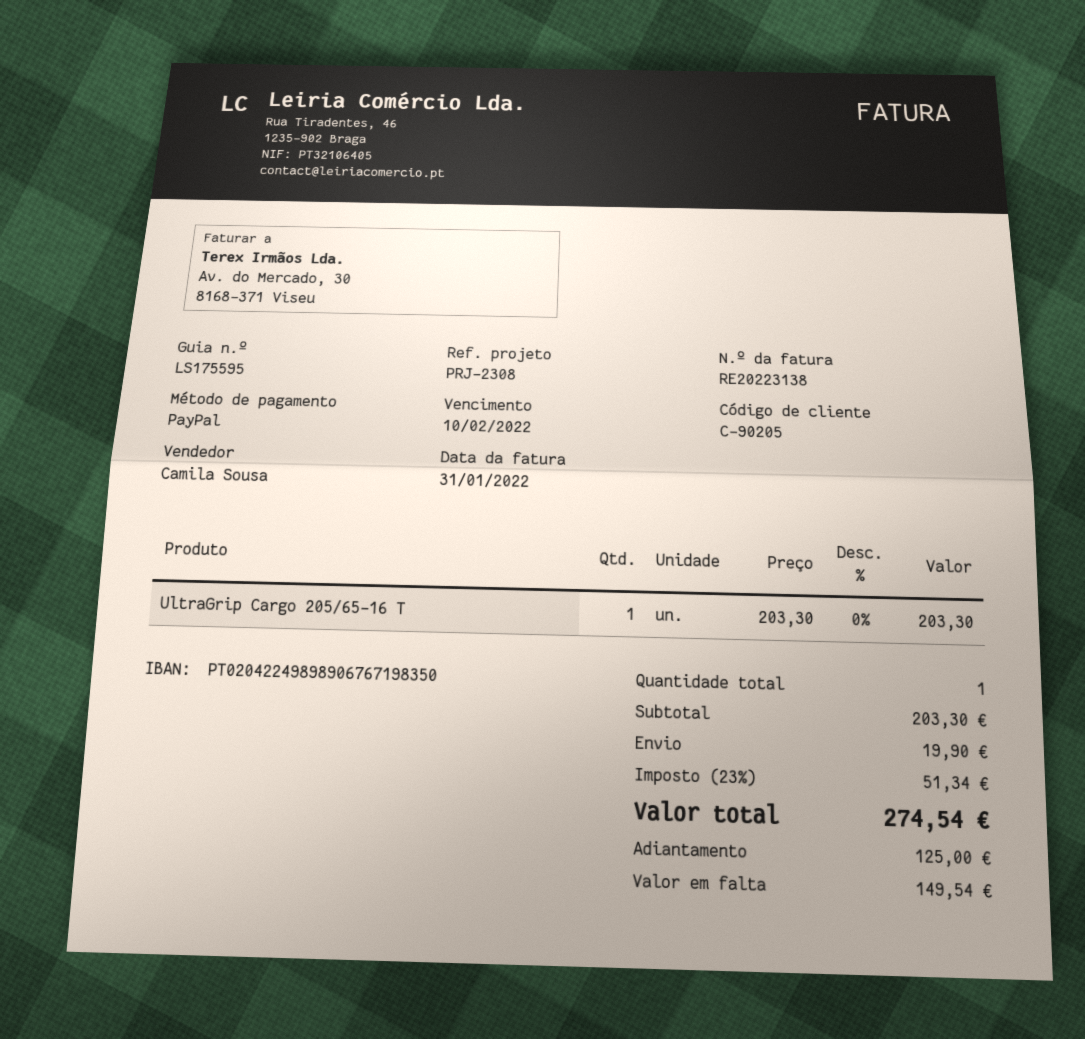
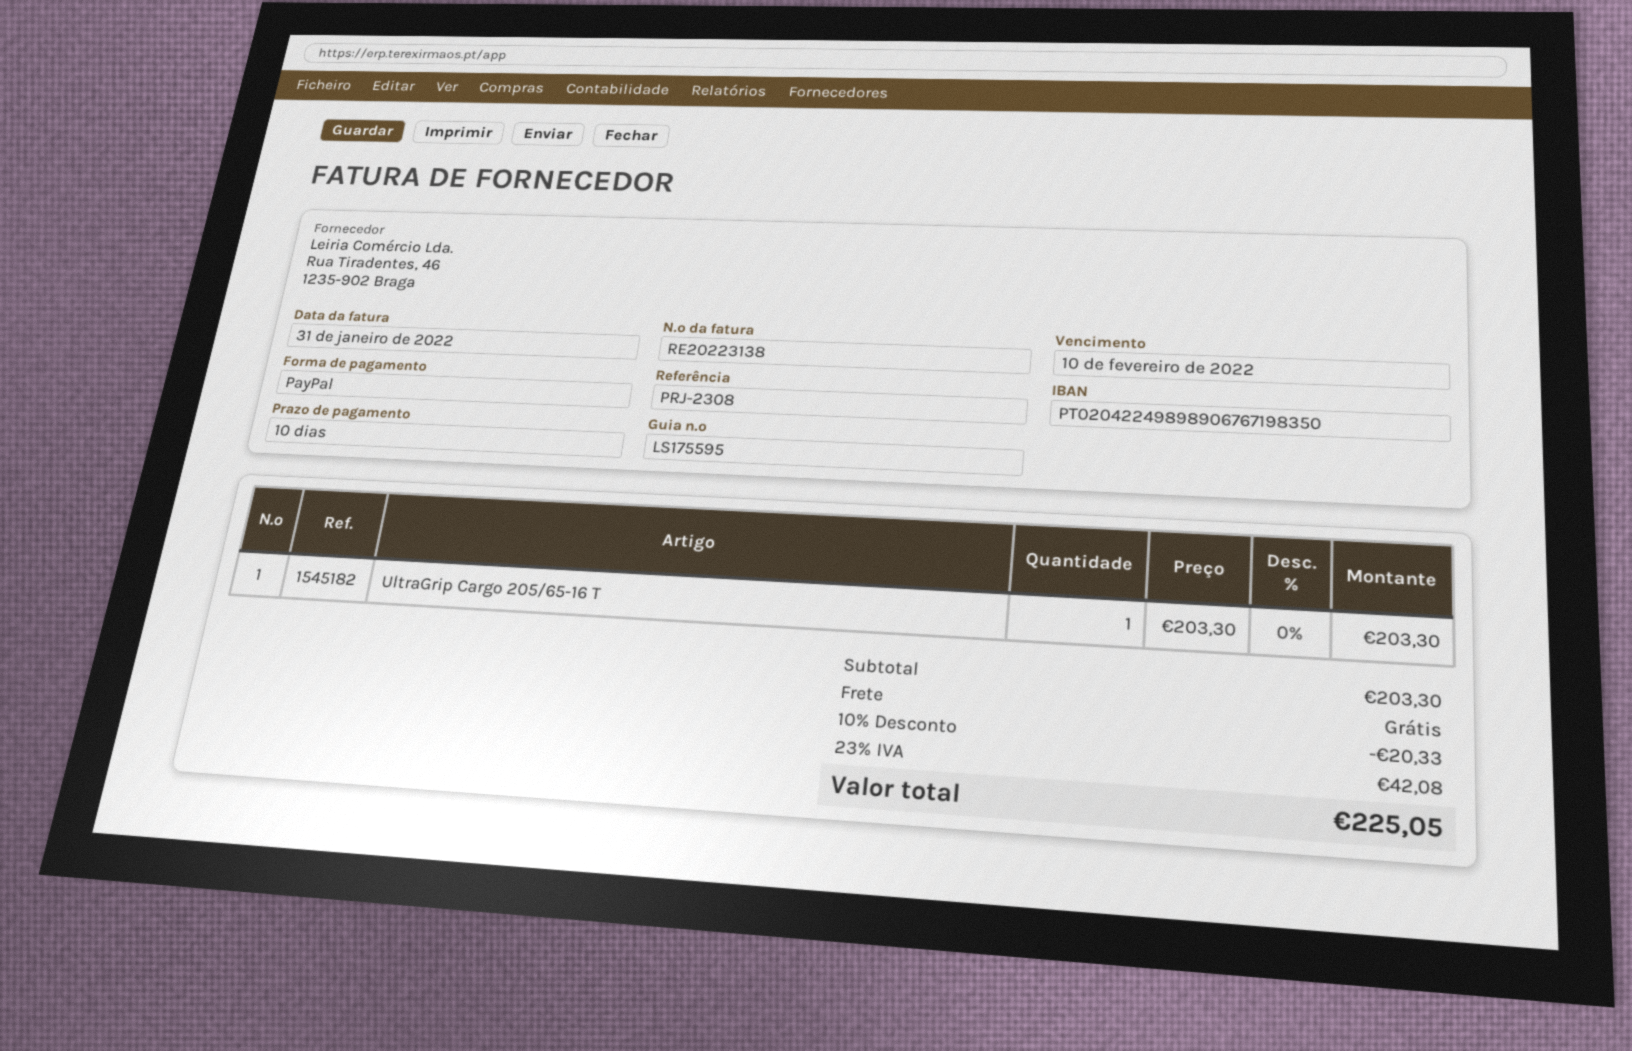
discount: none -> 10% = 20.33
shipping: 19.90 -> 0.00
tax: 23% = 51.34 -> 23% = 42.08
total: 274.54 -> 225.05

